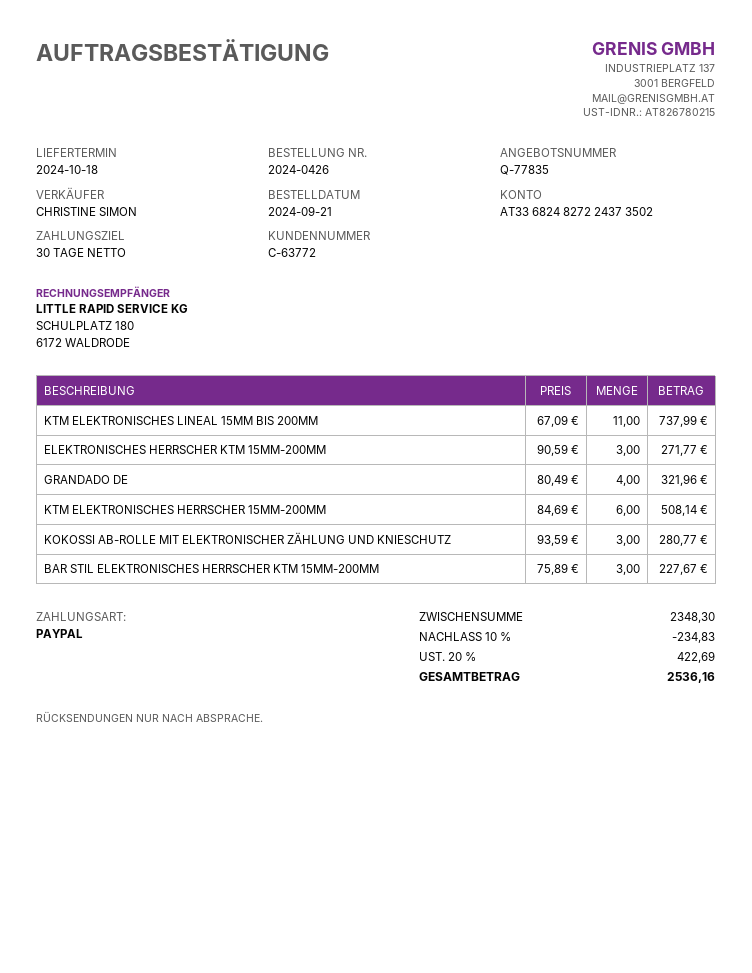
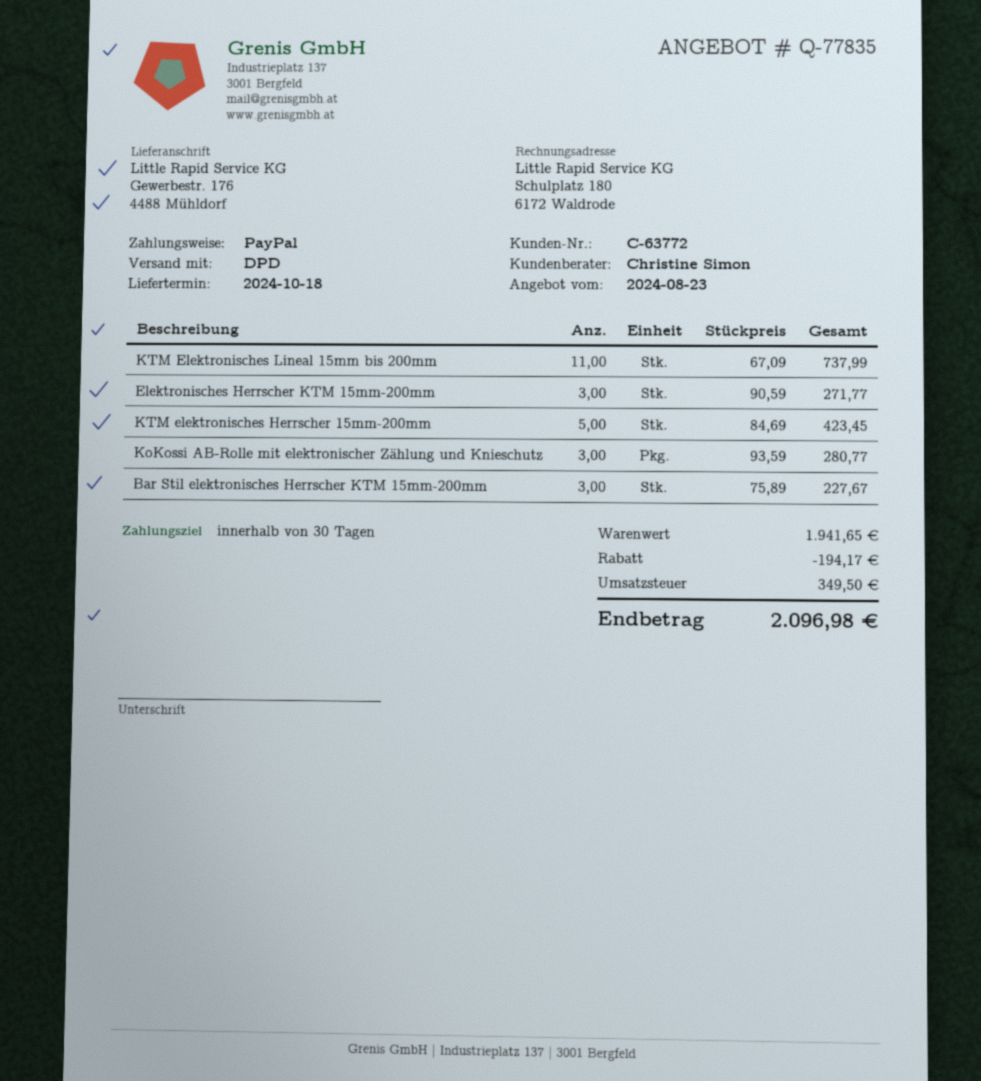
GRANDADO DE: 4 x 80.49 = 321.96 -> none
KTM ELEKTRONISCHES HERRSCHER 15MM-200MM: 6 x 84.69 = 508.14 -> 5 x 84.69 = 423.45
subtotal: 2348.30 -> 1941.65
discount: 234.83 -> 194.17
tax: 422.69 -> 349.50
total: 2536.16 -> 2096.98

